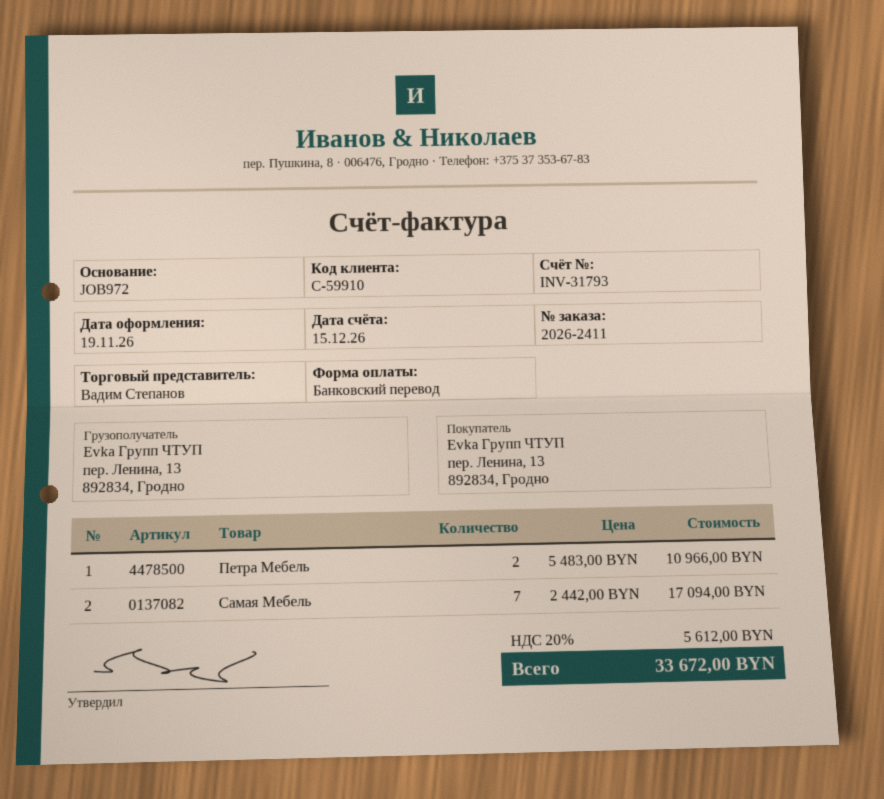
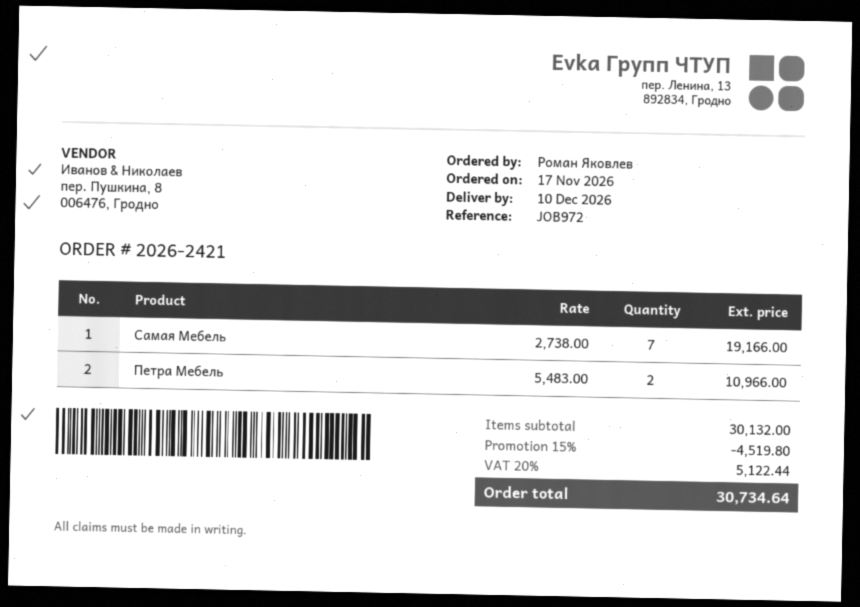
order number: 2026-2411 -> 2026-2421
order date: 2026-11-19 -> 2026-11-17
Самая Мебель: 7 x 2442.00 = 17094.00 -> 7 x 2738.00 = 19166.00
discount: none -> 15% = 4519.80
tax: 20% = 5612.00 -> 20% = 5122.44
total: 33672.00 -> 30734.64

